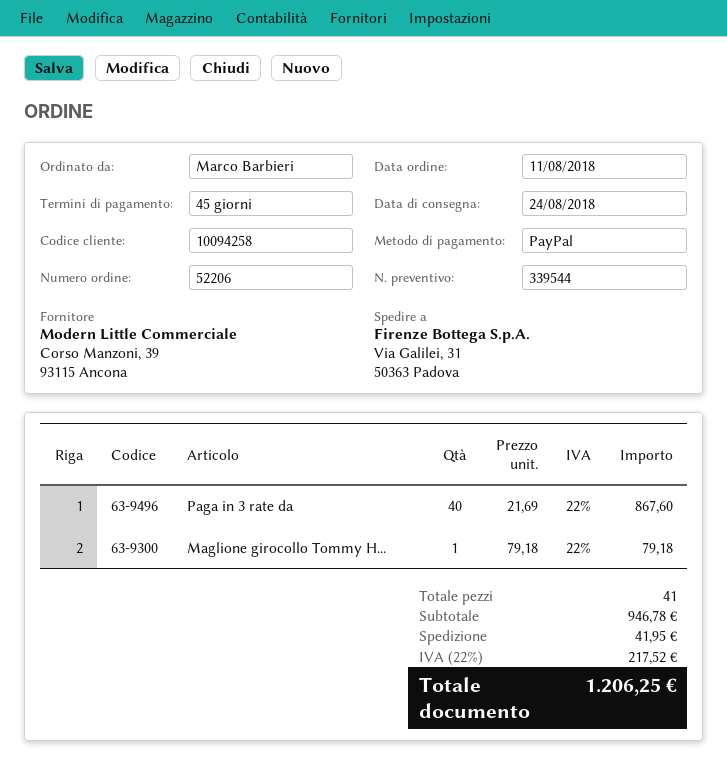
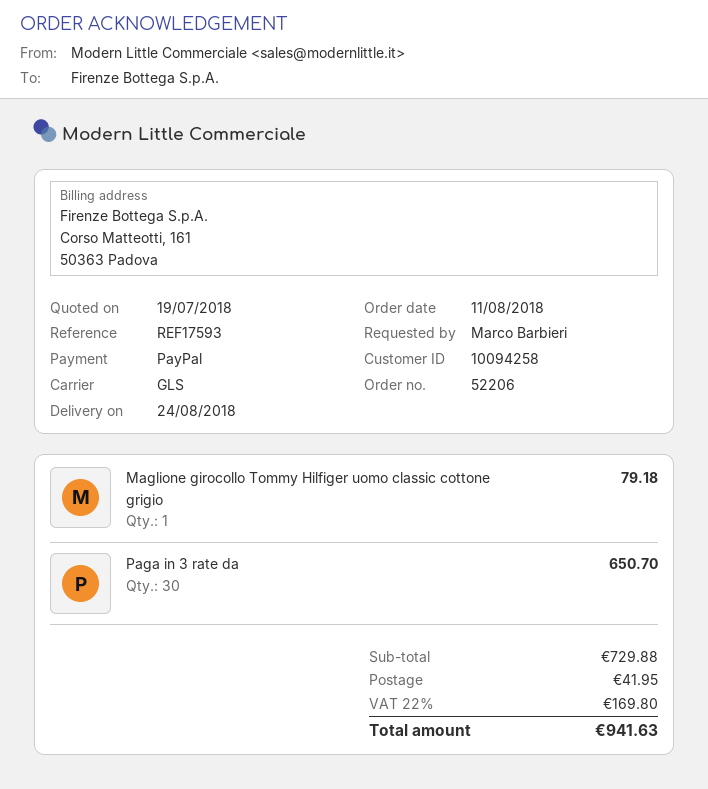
Paga in 3 rate da: 40 for 867.60 -> 30 for 650.70
subtotal: 946.78 -> 729.88
tax: 22% = 217.52 -> 22% = 169.80
total: 1206.25 -> 941.63

